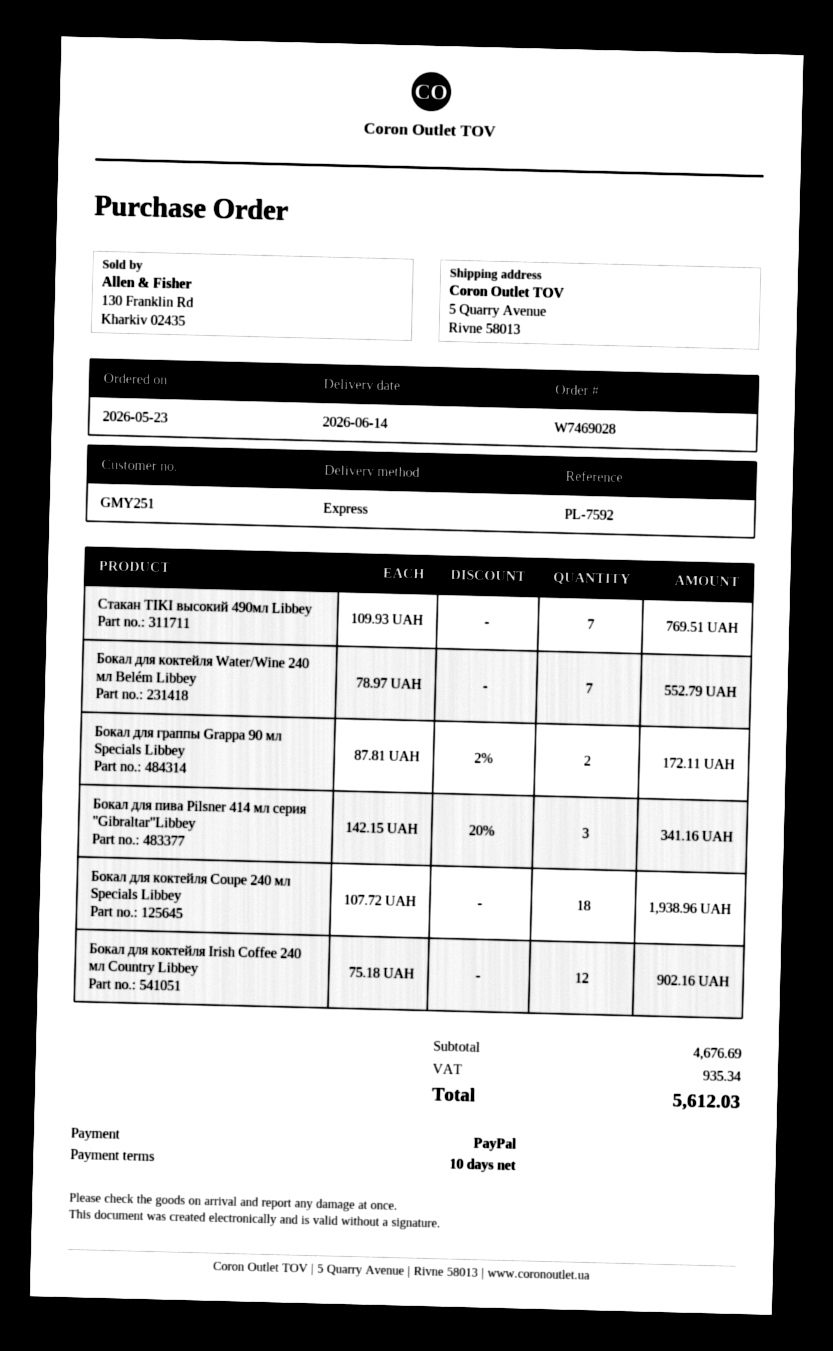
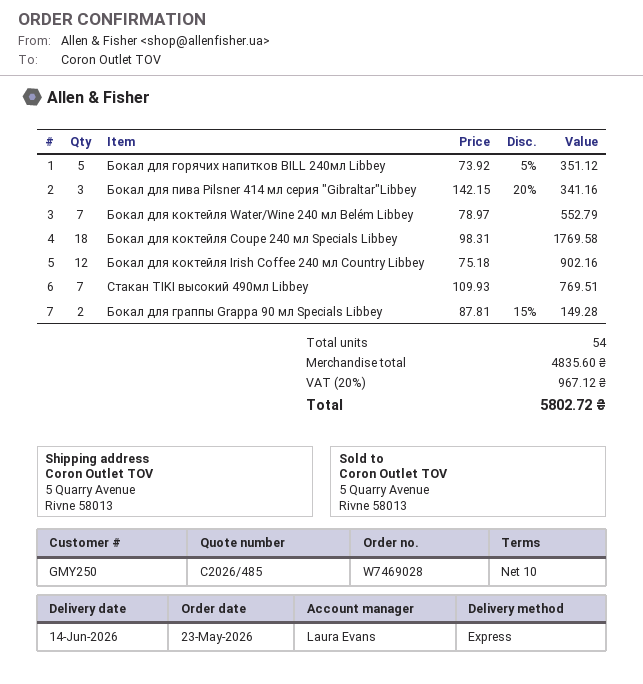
customer number: GMY251 -> GMY250
Бокал для граппы Grappa 90 мл Specials Libbey: 2 x 87.81 - 2% = 172.11 -> 2 x 87.81 - 15% = 149.28
Бокал для коктейля Coupe 240 мл Specials Libbey: 18 x 107.72 = 1938.96 -> 18 x 98.31 = 1769.58
Бокал для горячих напитков BILL 240мл Libbey: none -> 5 x 73.92 - 5% = 351.12
subtotal: 4676.69 -> 4835.60
tax: 935.34 -> 967.12
total: 5612.03 -> 5802.72

